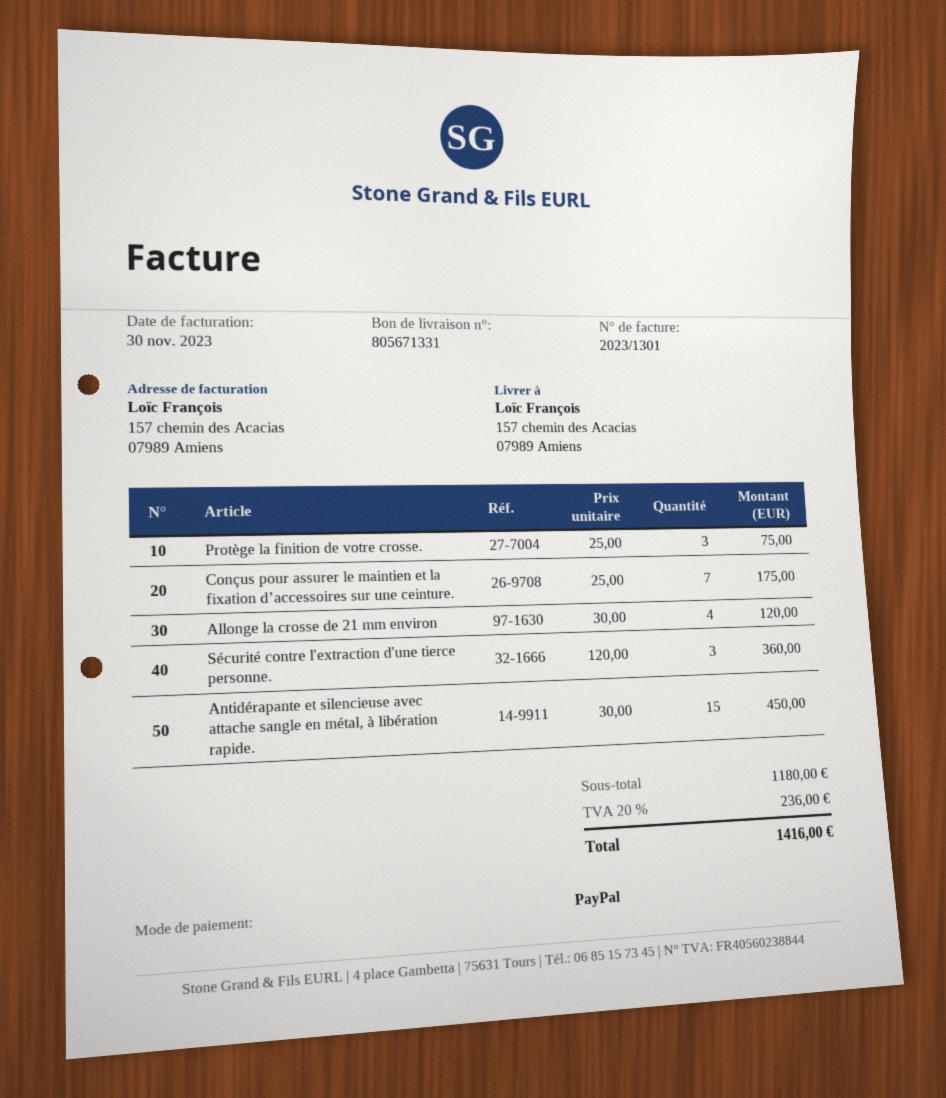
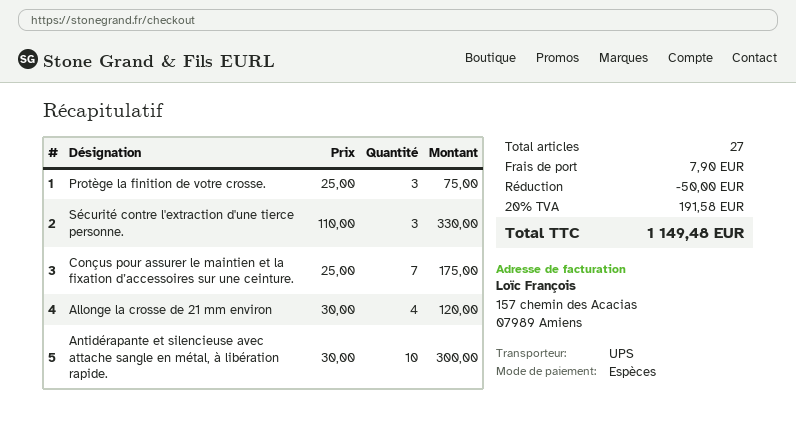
payment method: PayPal -> cash
Sécurité contre l'extraction d'une tierce personne.: 3 x 120.00 = 360.00 -> 3 x 110.00 = 330.00
Antidérapante et silencieuse avec attache sangle en métal, à libération rapide.: 15 x 30.00 = 450.00 -> 10 x 30.00 = 300.00
discount: none -> 50.00
shipping: none -> 7.90
tax: 20% = 236.00 -> 20% = 191.58
total: 1416.00 -> 1149.48

